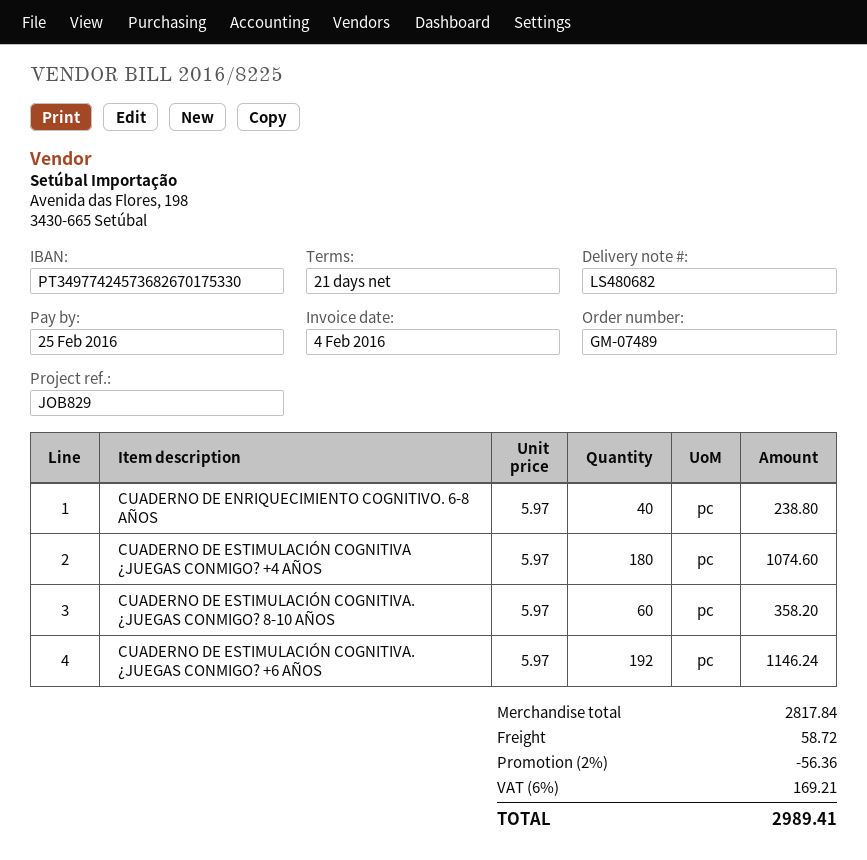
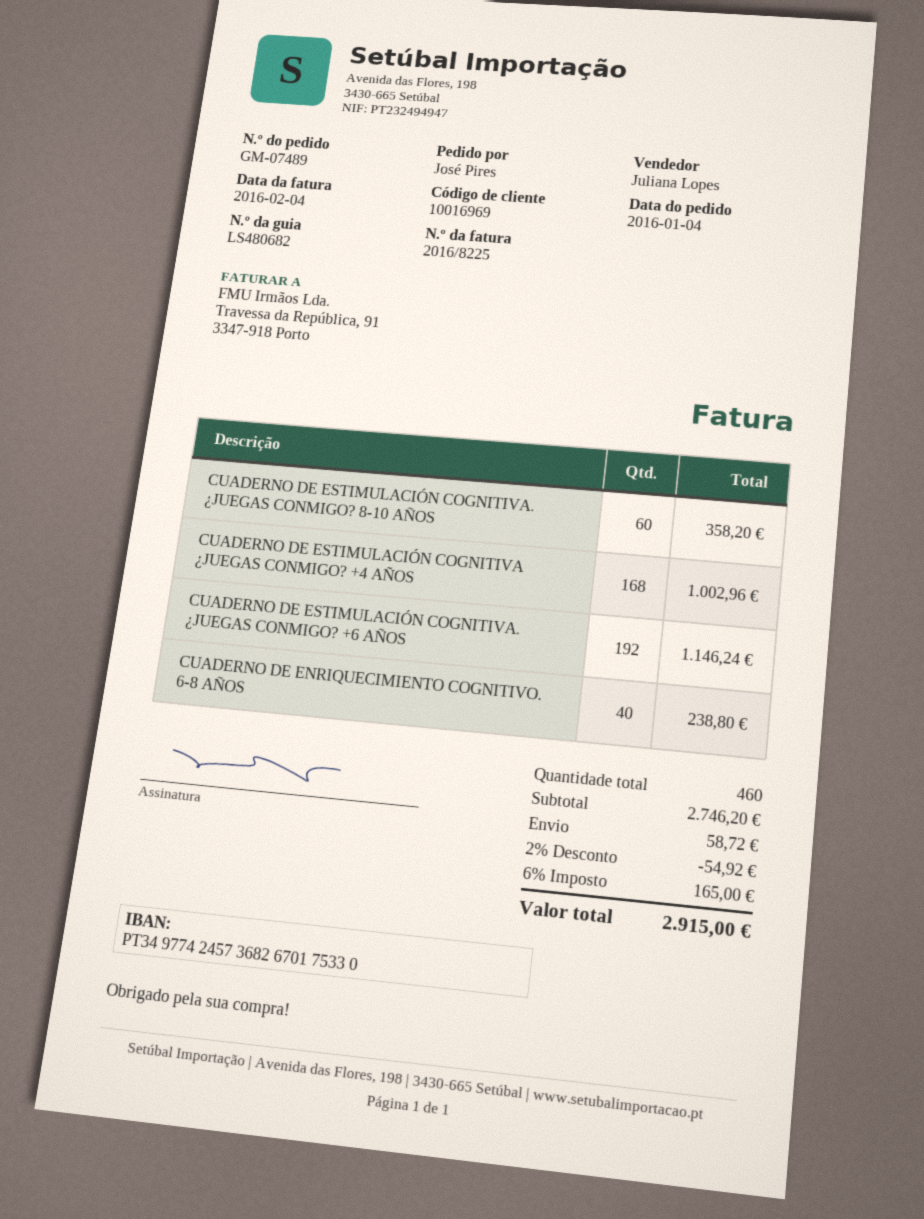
CUADERNO DE ESTIMULACIÓN COGNITIVA ¿JUEGAS CONMIGO? +4 AÑOS: 180 for 1074.60 -> 168 for 1002.96
subtotal: 2817.84 -> 2746.20
discount: 2% = 56.36 -> 2% = 54.92
tax: 6% = 169.21 -> 6% = 165.00
total: 2989.41 -> 2915.00

